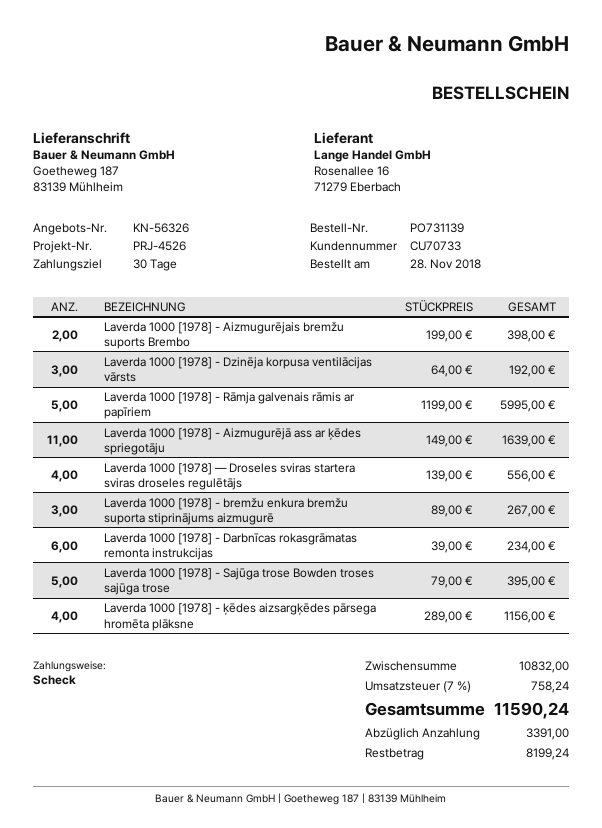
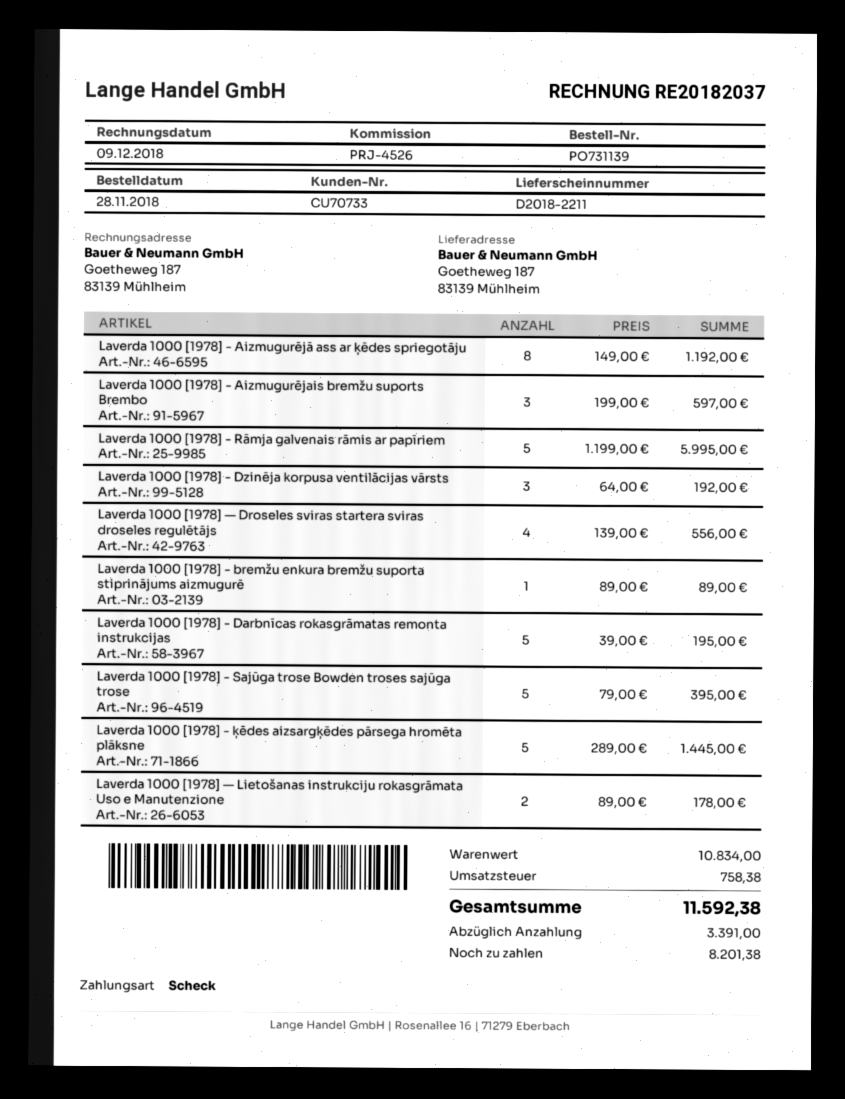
Laverda 1000 [1978] - Aizmugurējais bremžu suports Brembo: 2 x 199.00 = 398.00 -> 3 x 199.00 = 597.00
Laverda 1000 [1978] - Aizmugurējā ass ar ķēdes spriegotāju: 11 x 149.00 = 1639.00 -> 8 x 149.00 = 1192.00
Laverda 1000 [1978] - bremžu enkura bremžu suporta stiprinājums aizmugurē: 3 x 89.00 = 267.00 -> 1 x 89.00 = 89.00
Laverda 1000 [1978] - Darbnīcas rokasgrāmatas remonta instrukcijas: 6 x 39.00 = 234.00 -> 5 x 39.00 = 195.00
Laverda 1000 [1978] - ķēdes aizsargķēdes pārsega hromēta plāksne: 4 x 289.00 = 1156.00 -> 5 x 289.00 = 1445.00
Laverda 1000 [1978] — Lietošanas instrukciju rokasgrāmata Uso e Manutenzione: none -> 2 x 89.00 = 178.00
subtotal: 10832.00 -> 10834.00
tax: 758.24 -> 758.38
total: 11590.24 -> 11592.38
balance: 8199.24 -> 8201.38

